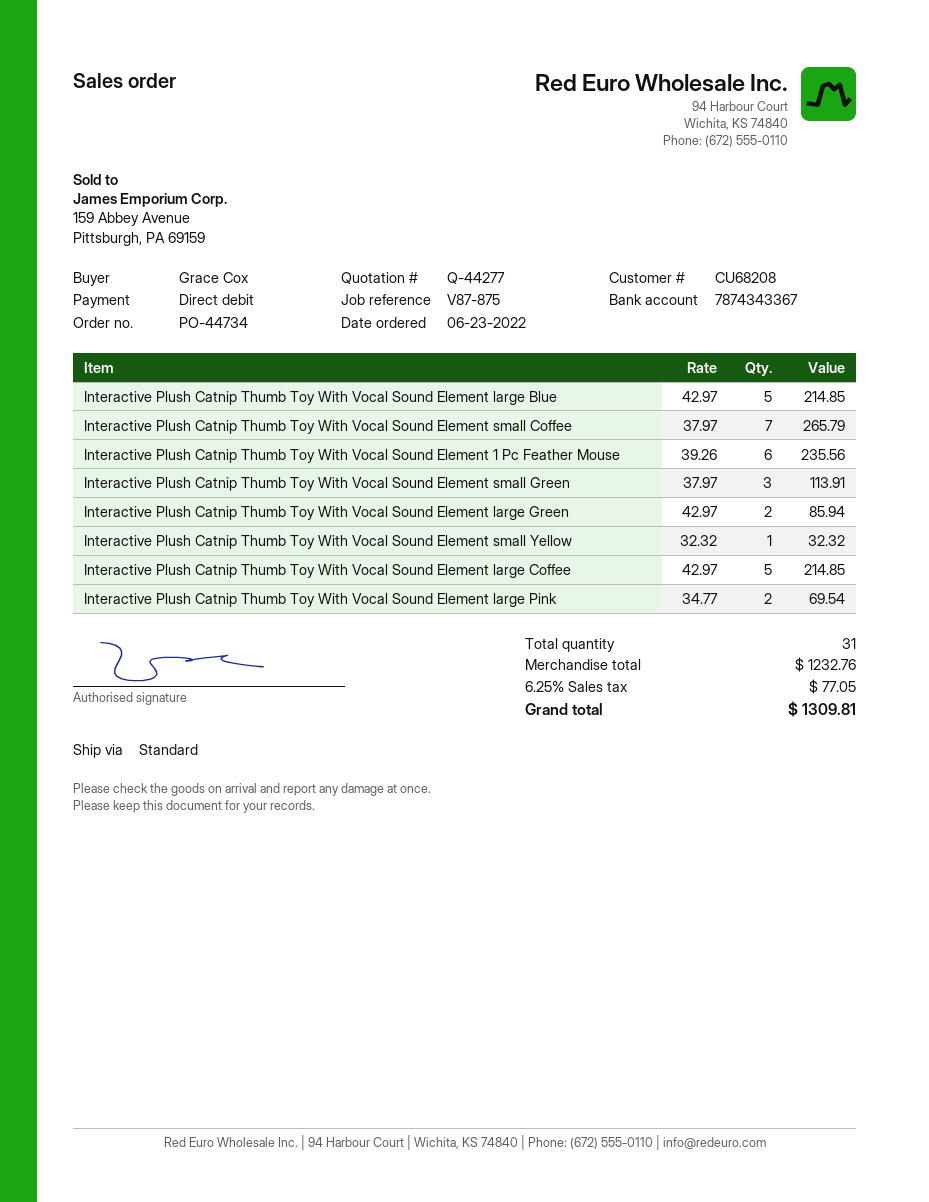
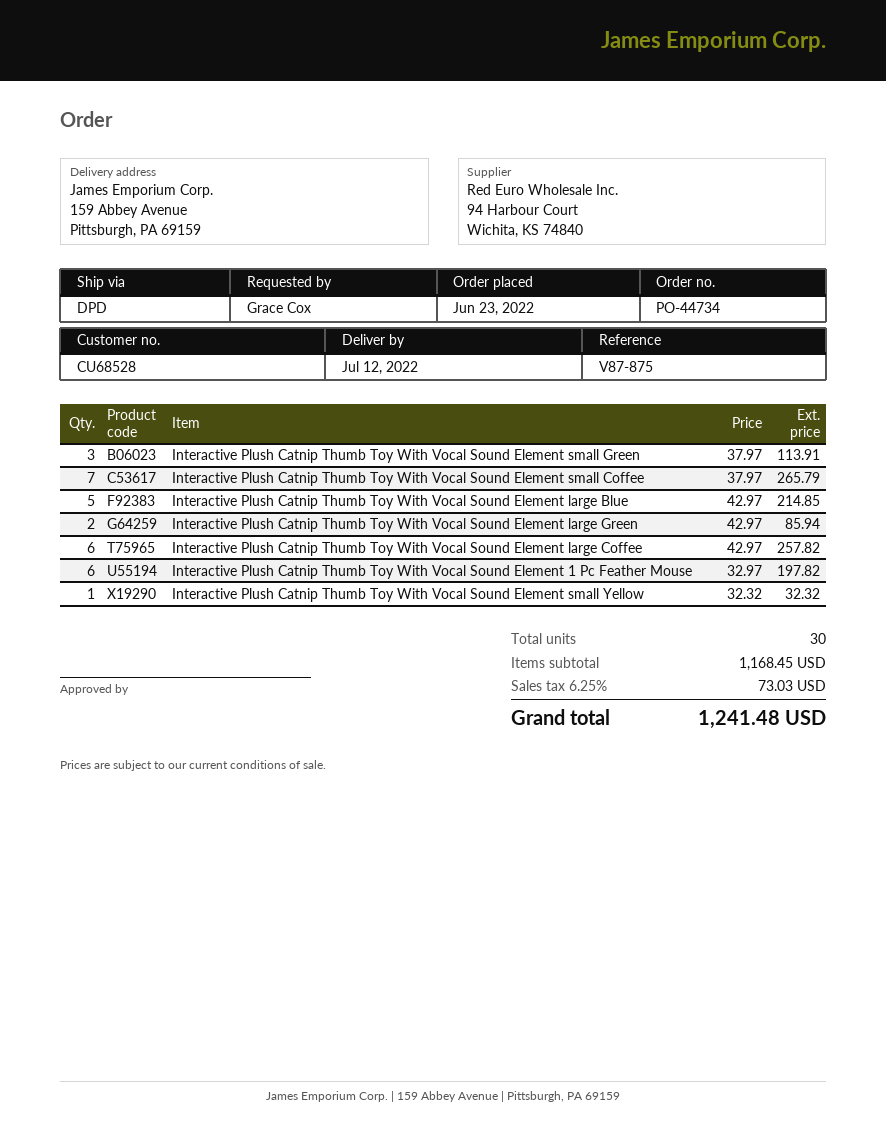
customer number: CU68208 -> CU68528
shipping method: standard -> DPD
Interactive Plush Catnip Thumb Toy With Vocal Sound Element 1 Pc Feather Mouse: 6 x 39.26 = 235.56 -> 6 x 32.97 = 197.82
Interactive Plush Catnip Thumb Toy With Vocal Sound Element large Coffee: 5 x 42.97 = 214.85 -> 6 x 42.97 = 257.82
Interactive Plush Catnip Thumb Toy With Vocal Sound Element large Pink: 2 x 34.77 = 69.54 -> none
total quantity: 31 -> 30
subtotal: 1232.76 -> 1168.45
tax: 6.25% = 77.05 -> 6.25% = 73.03
total: 1309.81 -> 1241.48

